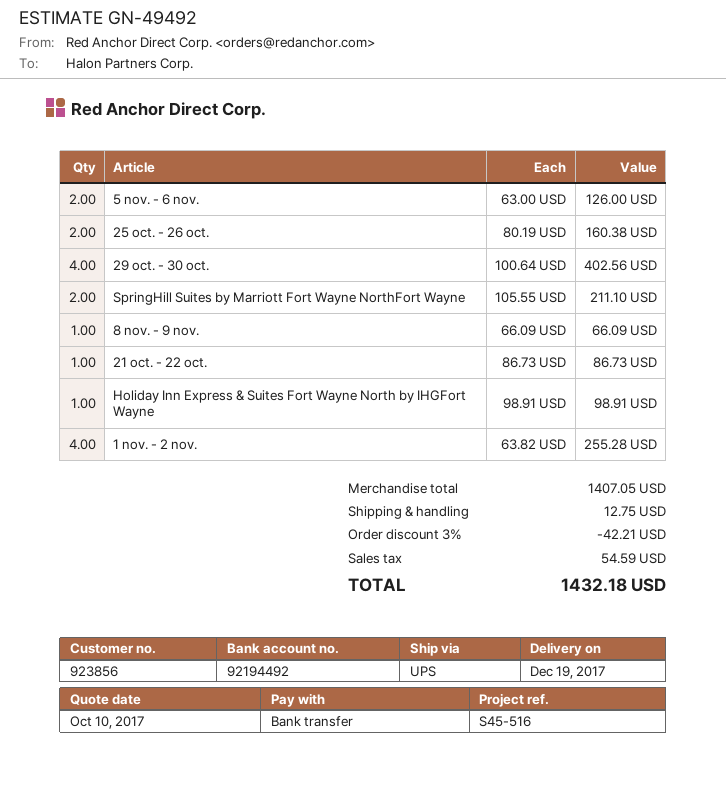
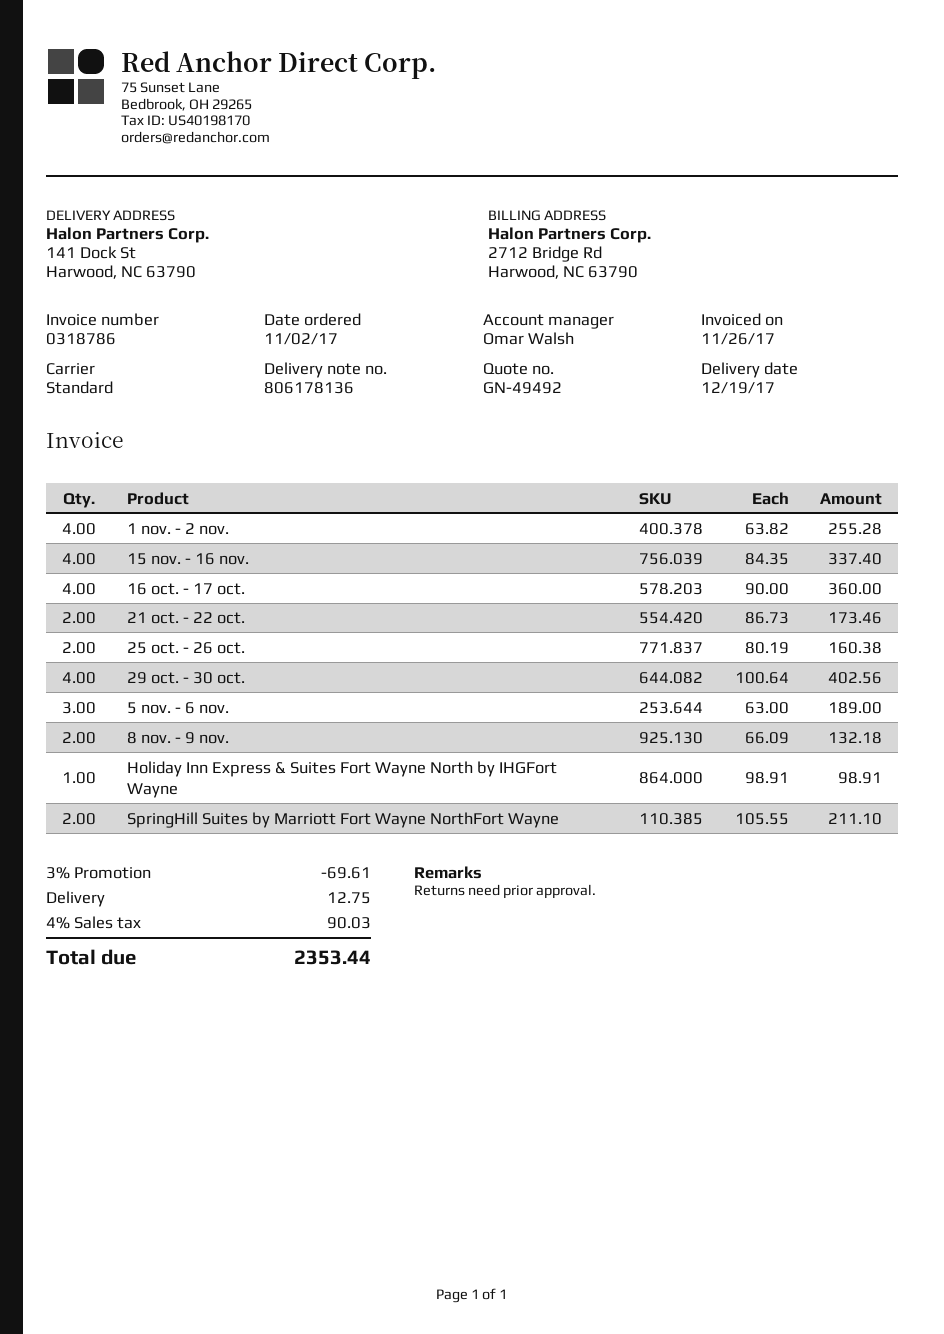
shipping method: UPS -> standard
5 nov. - 6 nov.: 2 x 63.00 = 126.00 -> 3 x 63.00 = 189.00
8 nov. - 9 nov.: 1 x 66.09 = 66.09 -> 2 x 66.09 = 132.18
21 oct. - 22 oct.: 1 x 86.73 = 86.73 -> 2 x 86.73 = 173.46
15 nov. - 16 nov.: none -> 4 x 84.35 = 337.40
16 oct. - 17 oct.: none -> 4 x 90.00 = 360.00
discount: 3% = 42.21 -> 3% = 69.61
tax: 54.59 -> 90.03
total: 1432.18 -> 2353.44

